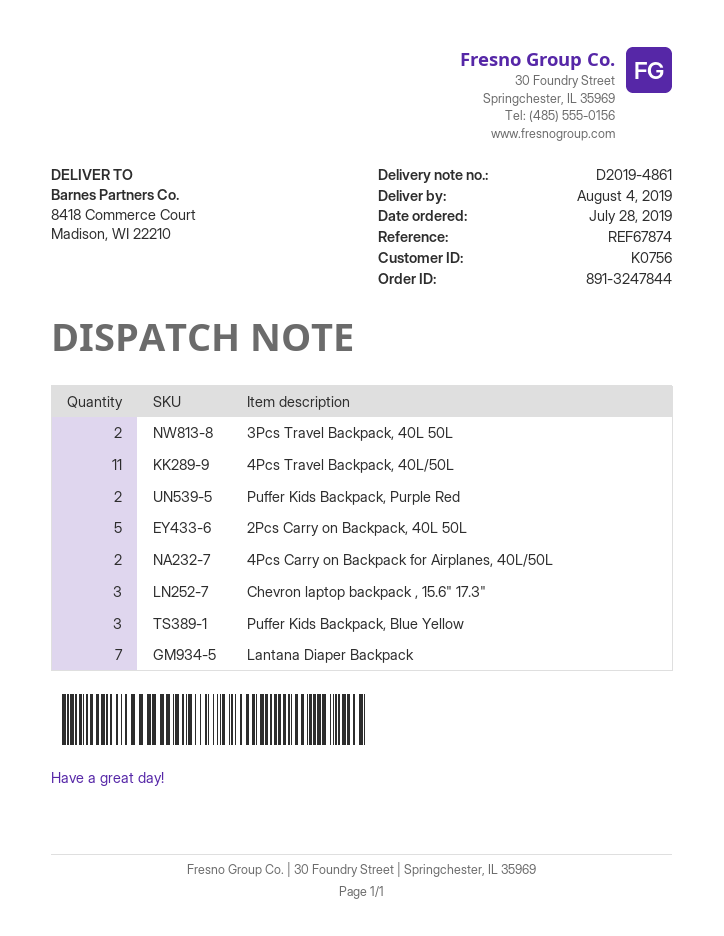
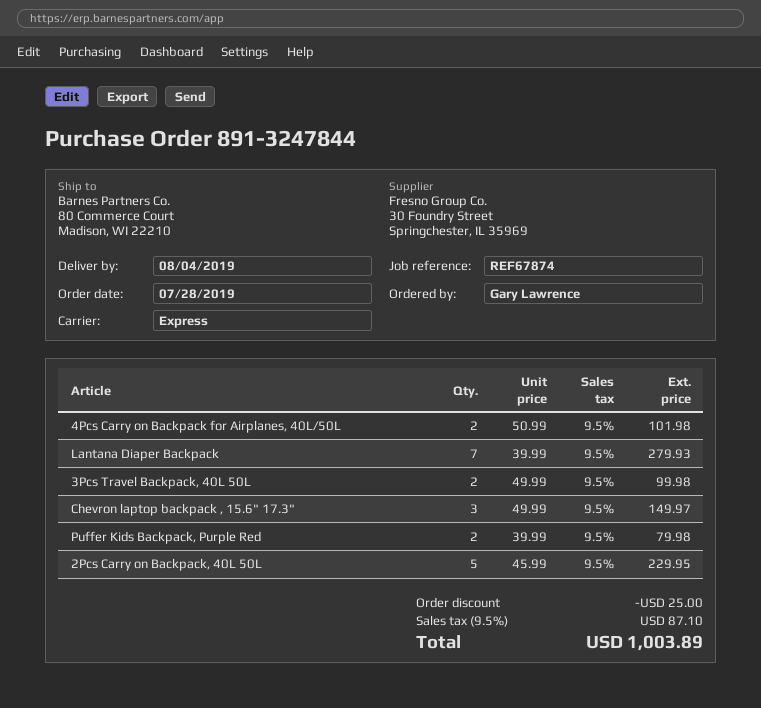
ship to: 8418 Commerce Court, Madison, WI 22210 -> 80 Commerce Court, Madison, WI 22210
4Pcs Travel Backpack, 40L/50L: 11 -> none
Puffer Kids Backpack, Blue Yellow: 3 -> none

